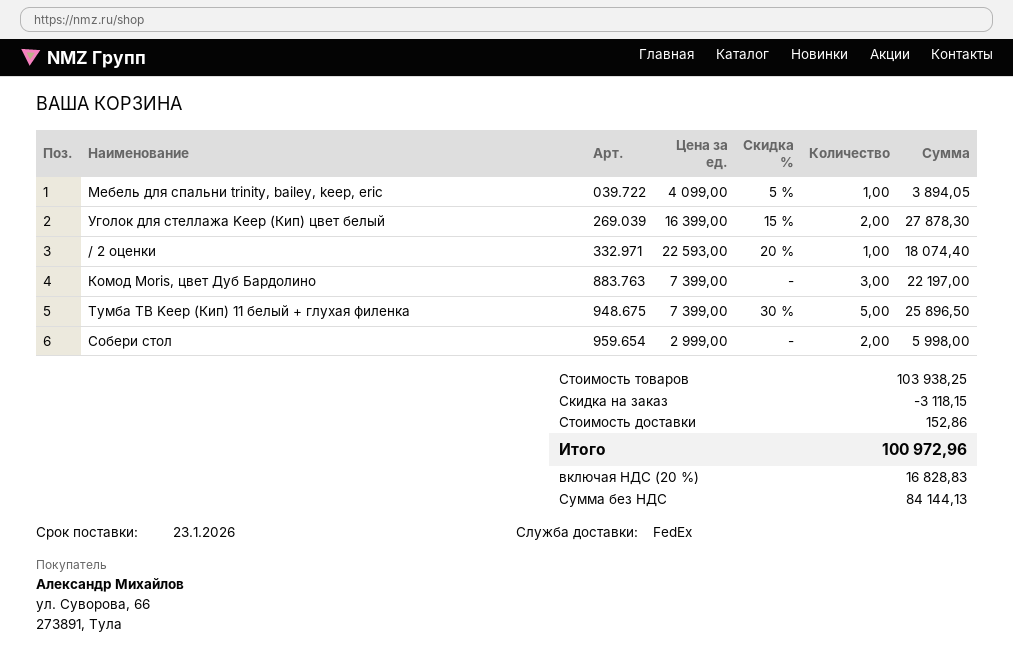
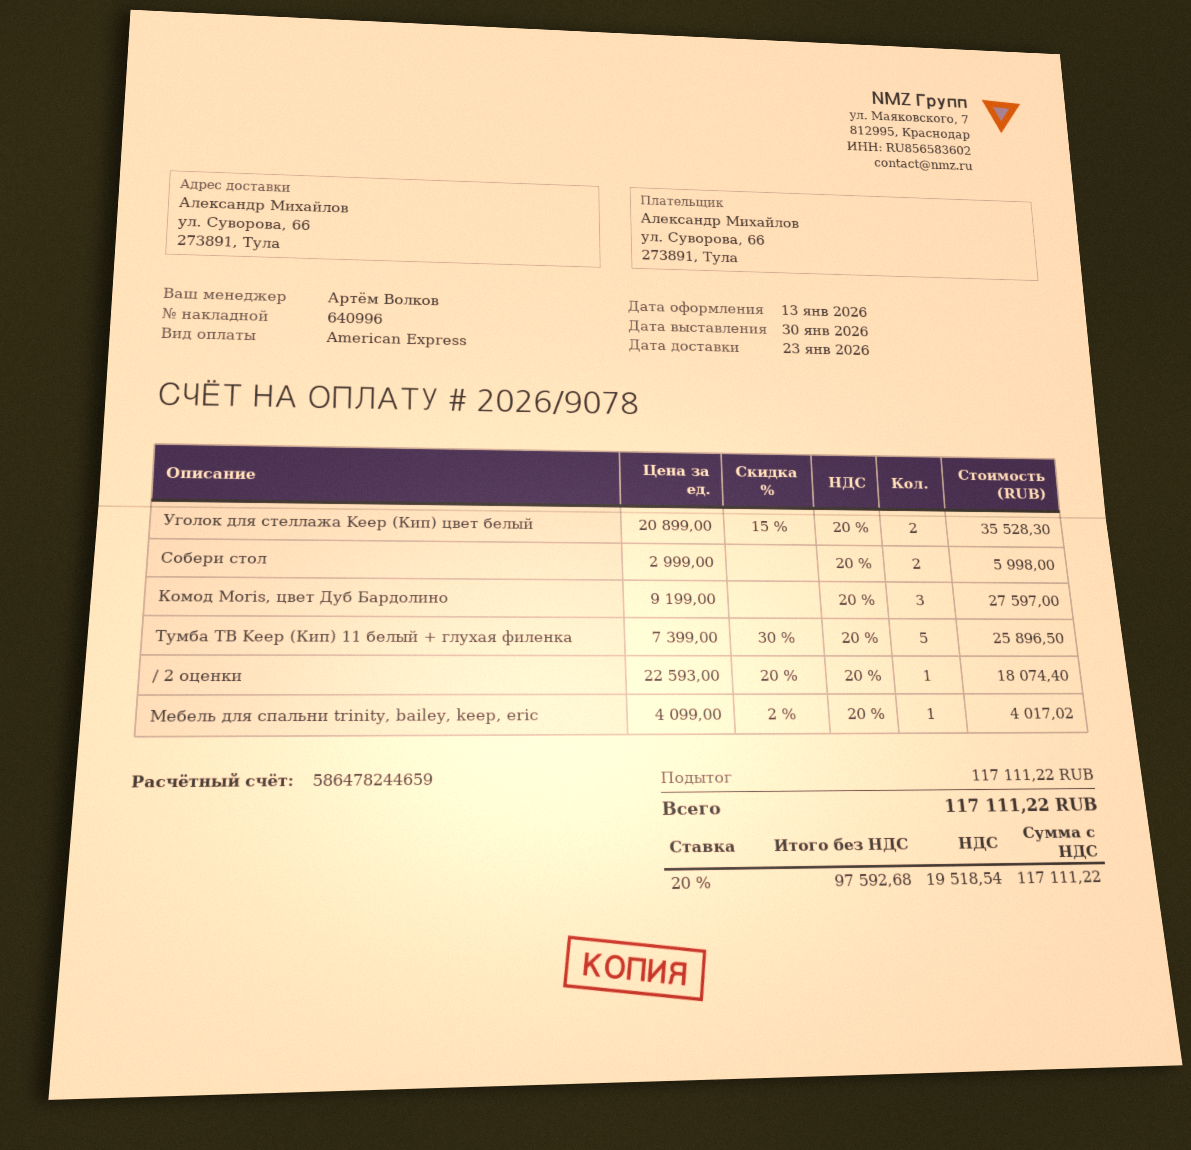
Мебель для спальни trinity, bailey, keep, eric: 1 x 4099.00 - 5% = 3894.05 -> 1 x 4099.00 - 2% = 4017.02
Уголок для стеллажа Keep (Кип) цвет белый: 2 x 16399.00 - 15% = 27878.30 -> 2 x 20899.00 - 15% = 35528.30
Комод Moris, цвет Дуб Бардолино: 3 x 7399.00 = 22197.00 -> 3 x 9199.00 = 27597.00
subtotal: 103938.25 -> 117111.22
discount: 3118.15 -> none
shipping: 152.86 -> none
net: 84144.13 -> 97592.68
tax: 20% = 16828.83 -> 20% = 19518.54
total: 100972.96 -> 117111.22

